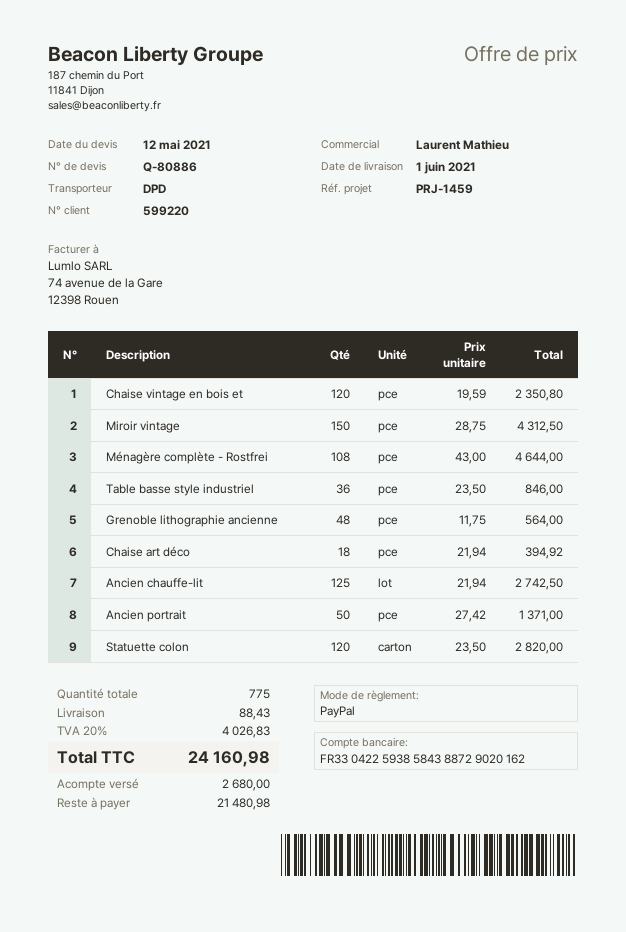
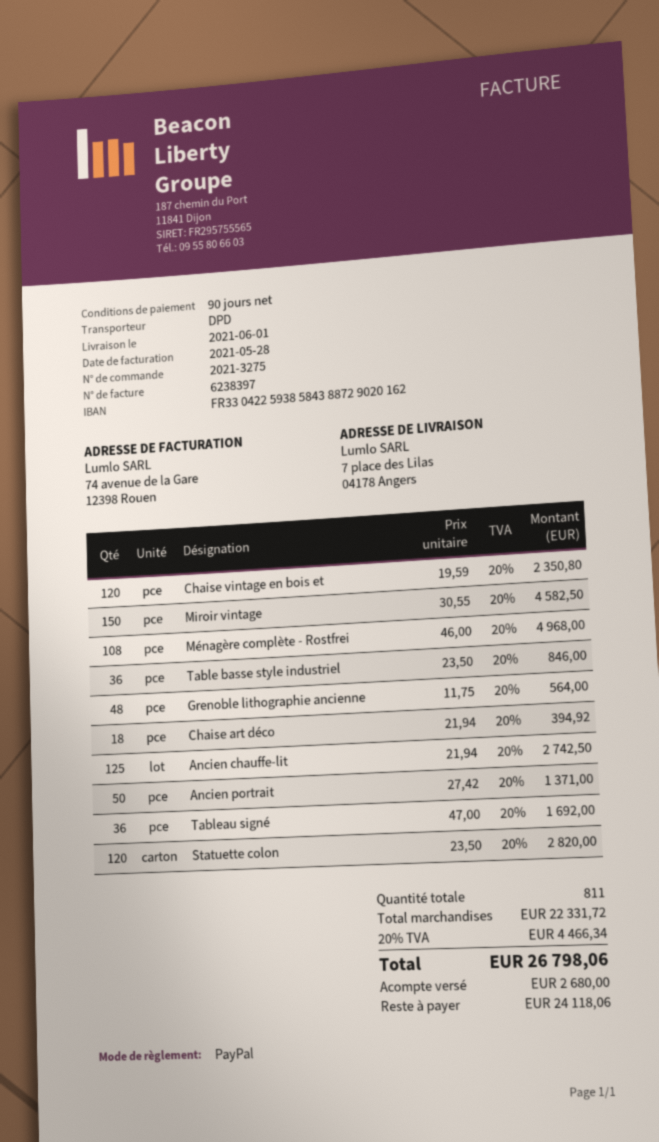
Miroir vintage: 150 x 28.75 = 4312.50 -> 150 x 30.55 = 4582.50
Ménagère complète - Rostfrei: 108 x 43.00 = 4644.00 -> 108 x 46.00 = 4968.00
Tableau signé: none -> 36 x 47.00 = 1692.00
total quantity: 775 -> 811
shipping: 88.43 -> none
tax: 20% = 4026.83 -> 20% = 4466.34
total: 24160.98 -> 26798.06
balance: 21480.98 -> 24118.06

